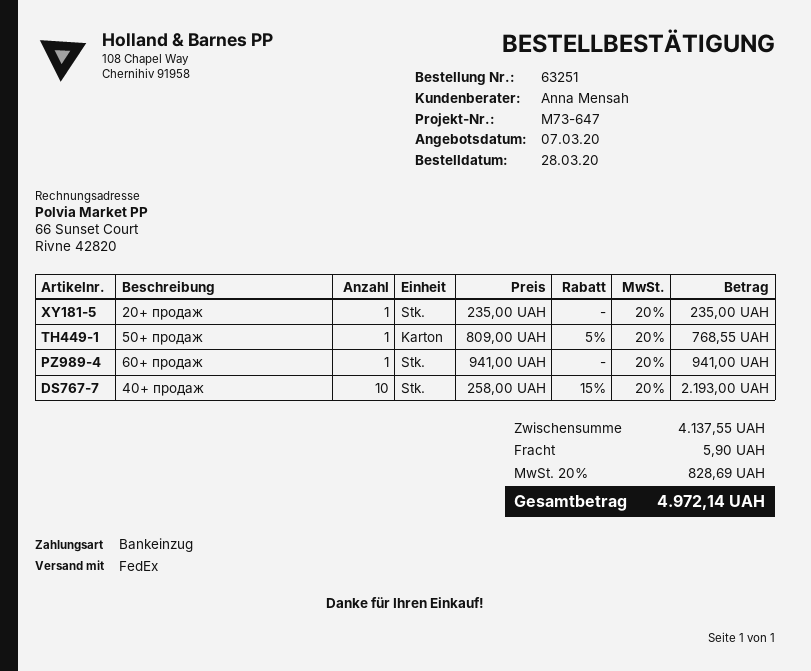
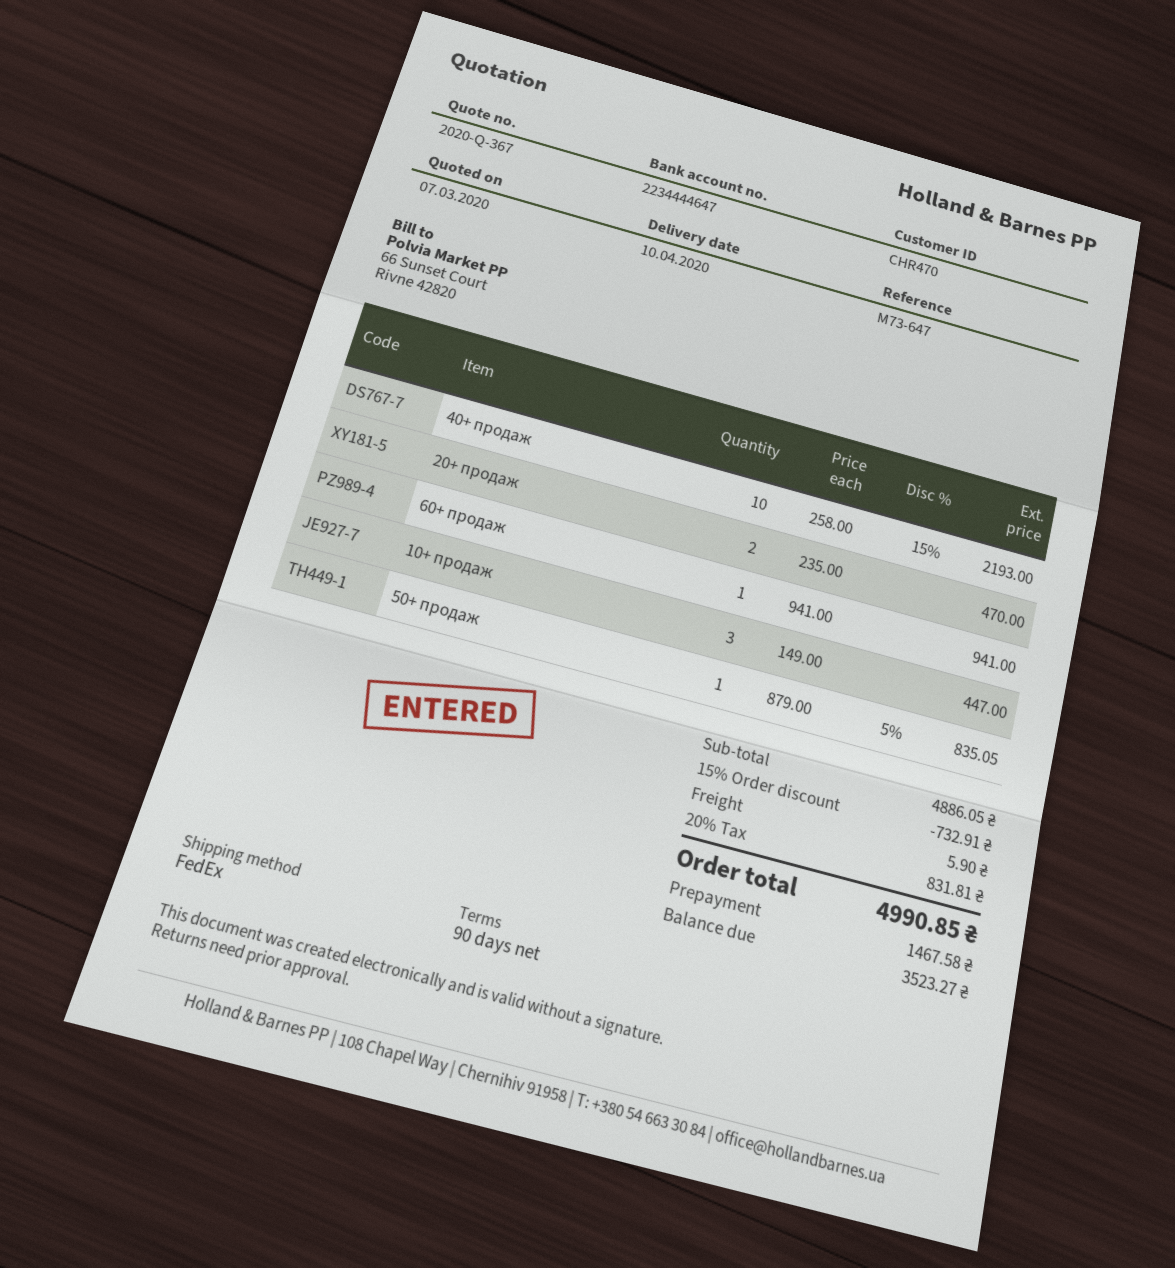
20+ продаж: 1 x 235.00 = 235.00 -> 2 x 235.00 = 470.00
50+ продаж: 1 x 809.00 - 5% = 768.55 -> 1 x 879.00 - 5% = 835.05
10+ продаж: none -> 3 x 149.00 = 447.00
subtotal: 4137.55 -> 4886.05
discount: none -> 15% = 732.91
tax: 20% = 828.69 -> 20% = 831.81
total: 4972.14 -> 4990.85

